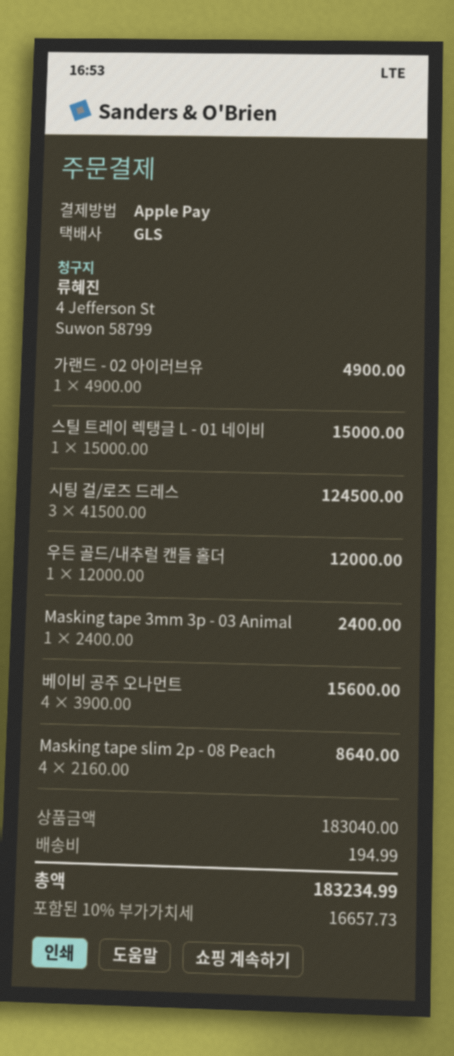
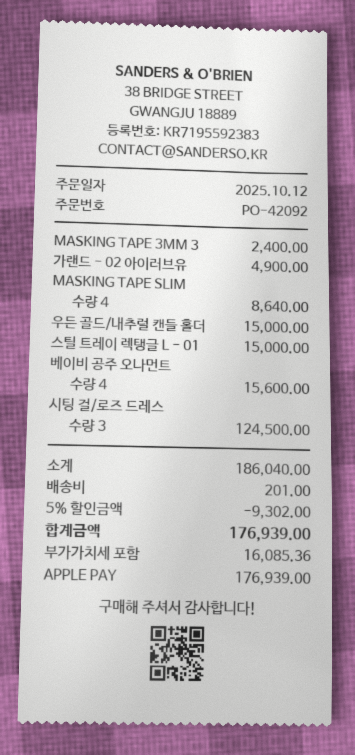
우든 골드/내추럴 캔들 홀더: 1 for 12000.00 -> 1 for 15000.00
subtotal: 183040.00 -> 186040.00
discount: none -> 5% = 9302.00
shipping: 194.99 -> 201.00
tax: 16657.73 -> 16085.36
total: 183234.99 -> 176939.00

